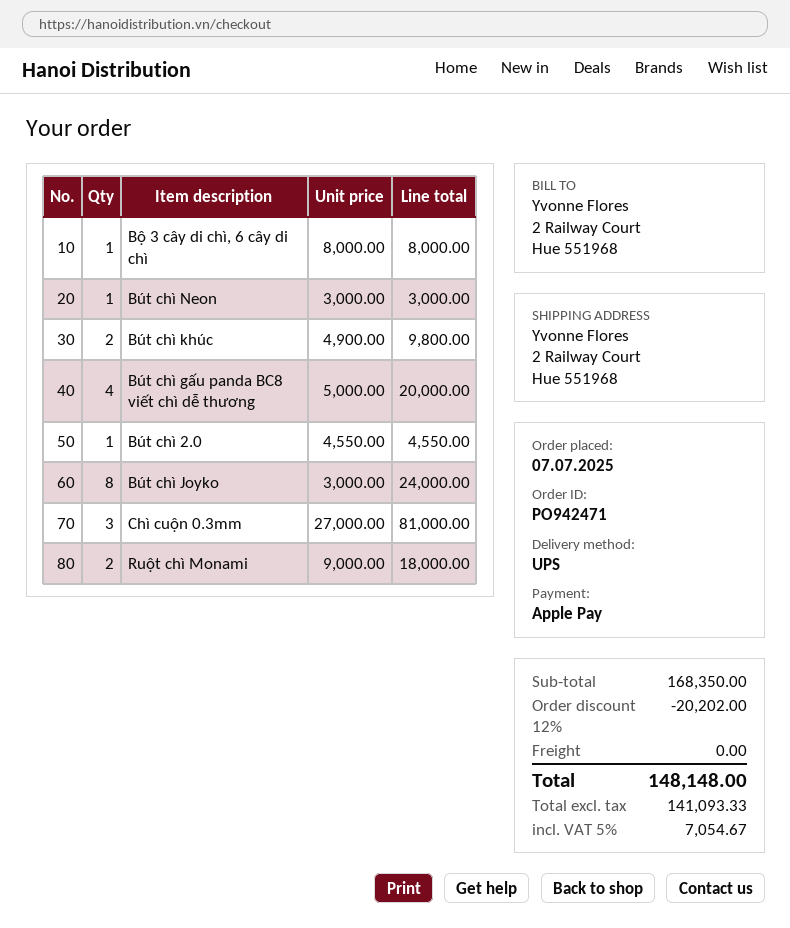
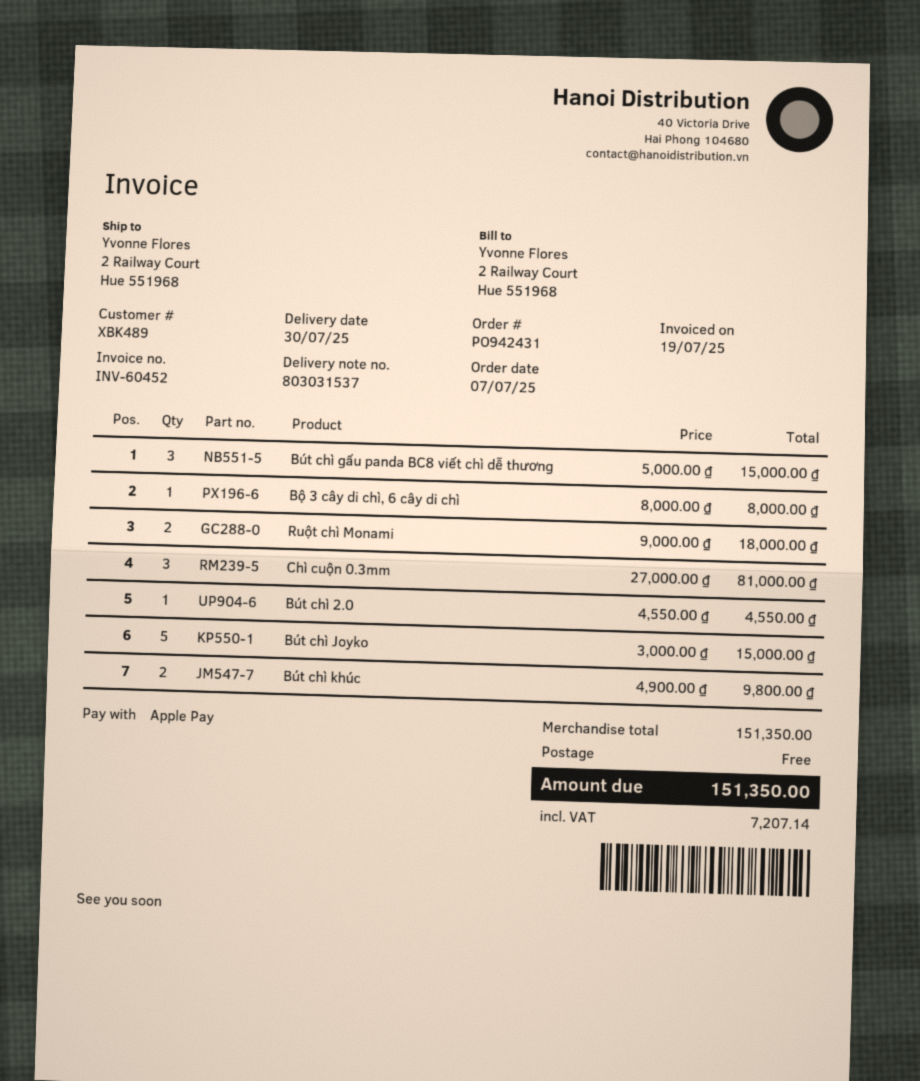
order number: PO942471 -> PO942431
Bút chì Neon: 1 x 3000.00 = 3000.00 -> none
Bút chì gấu panda BC8 viết chì dễ thương: 4 x 5000.00 = 20000.00 -> 3 x 5000.00 = 15000.00
Bút chì Joyko: 8 x 3000.00 = 24000.00 -> 5 x 3000.00 = 15000.00
subtotal: 168350.00 -> 151350.00
discount: 12% = 20202.00 -> none
tax: 7054.67 -> 7207.14
total: 148148.00 -> 151350.00

